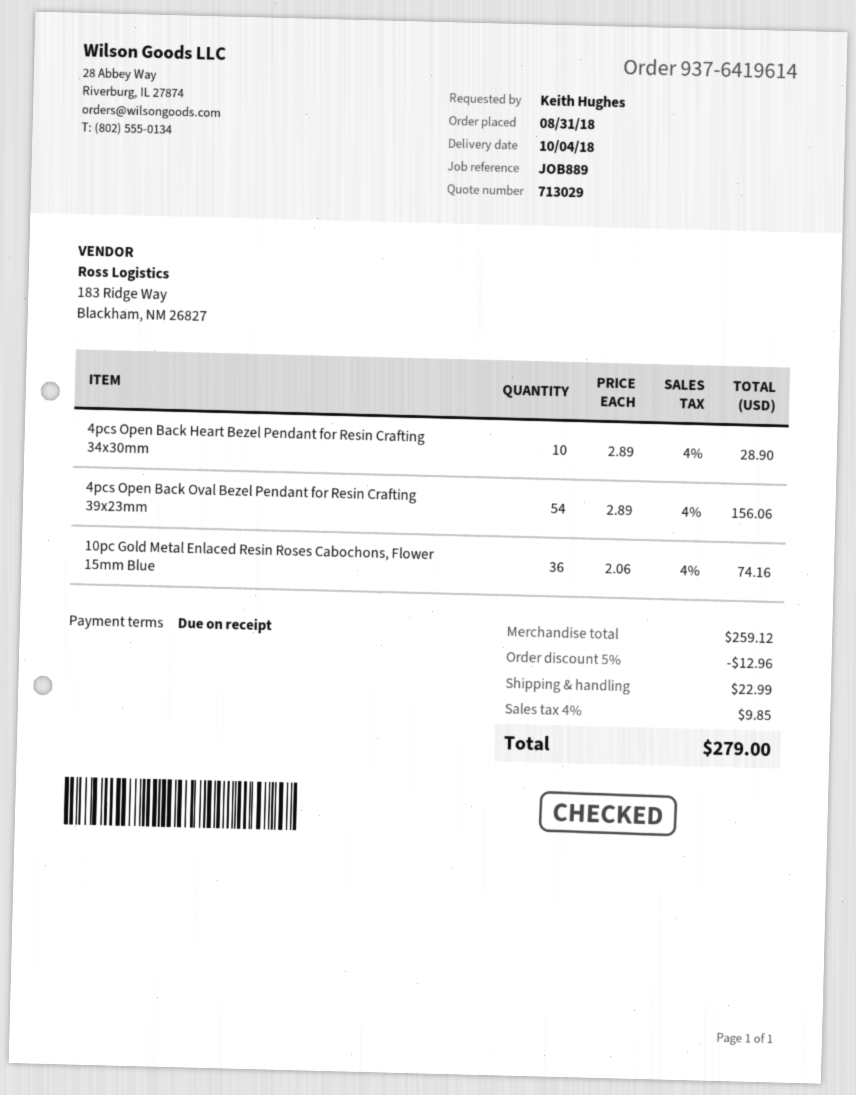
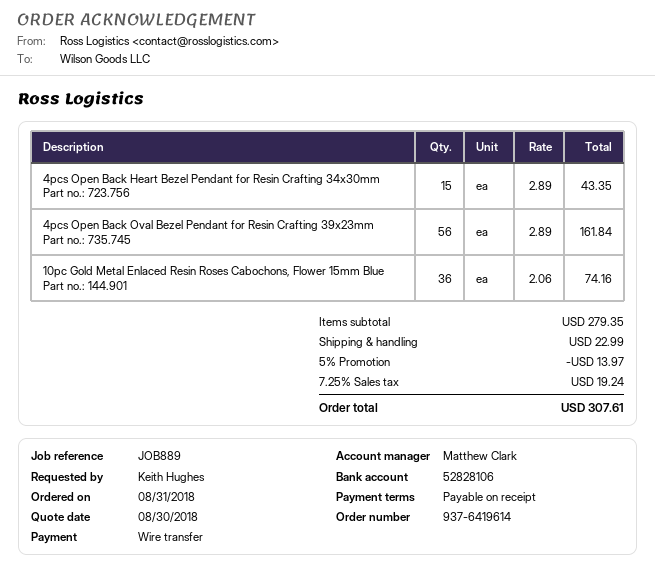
4pcs Open Back Heart Bezel Pendant for Resin Crafting 34x30mm: 10 x 2.89 = 28.90 -> 15 x 2.89 = 43.35
4pcs Open Back Oval Bezel Pendant for Resin Crafting 39x23mm: 54 x 2.89 = 156.06 -> 56 x 2.89 = 161.84
subtotal: 259.12 -> 279.35
discount: 5% = 12.96 -> 5% = 13.97
tax: 4% = 9.85 -> 7.25% = 19.24
total: 279.00 -> 307.61

